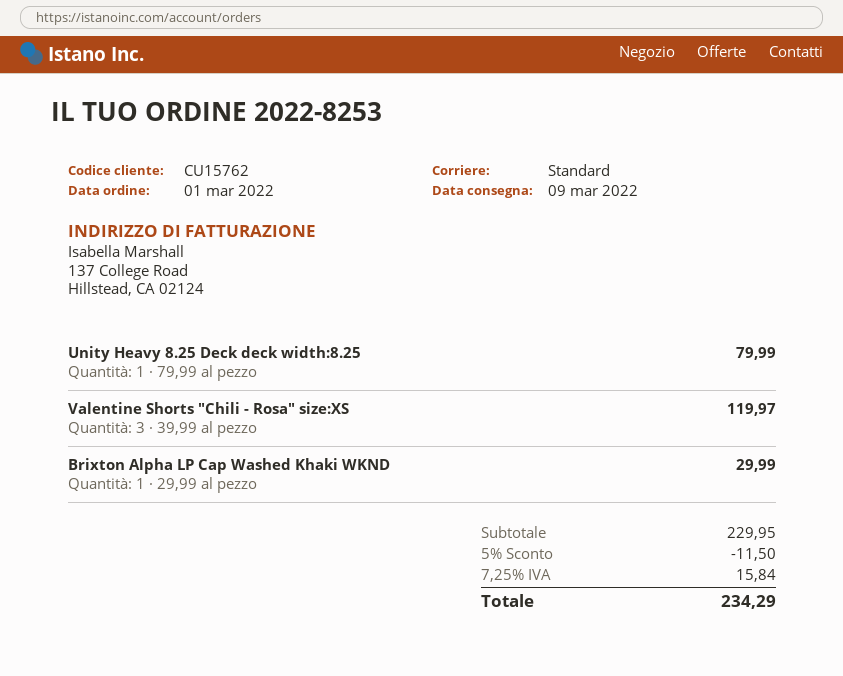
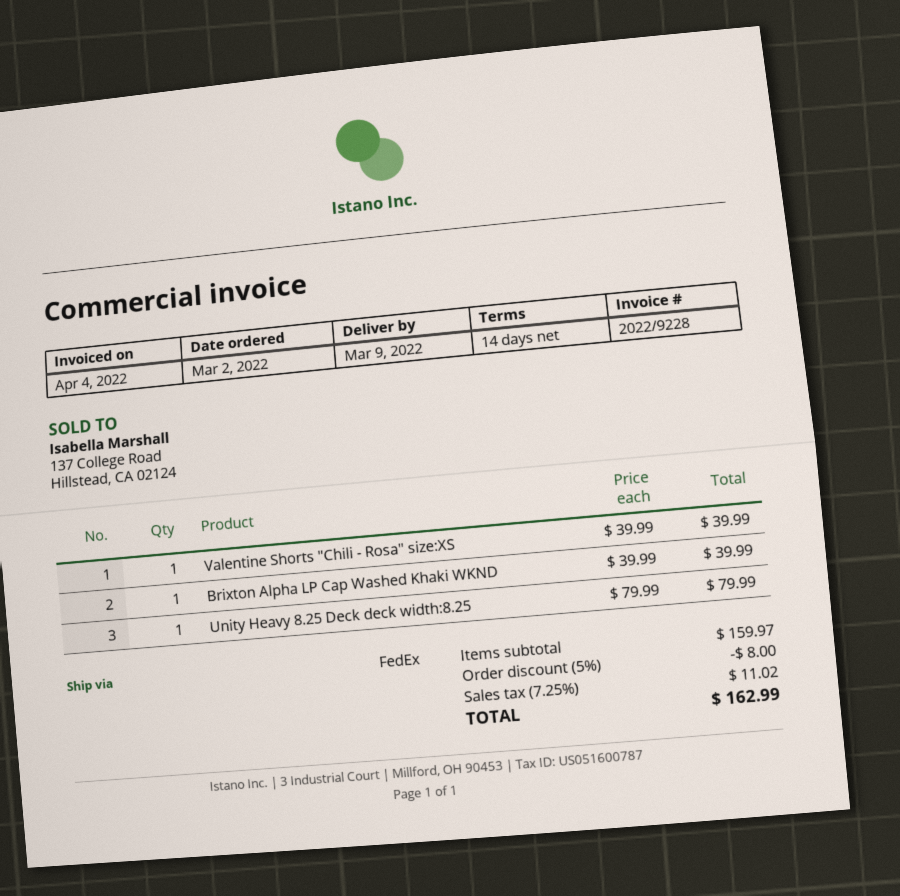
order date: 2022-03-01 -> 2022-03-02
shipping method: standard -> FedEx
Valentine Shorts "Chili - Rosa" size:XS: 3 x 39.99 = 119.97 -> 1 x 39.99 = 39.99
Brixton Alpha LP Cap Washed Khaki WKND: 1 x 29.99 = 29.99 -> 1 x 39.99 = 39.99
subtotal: 229.95 -> 159.97
discount: 5% = 11.50 -> 5% = 8.00
tax: 7.25% = 15.84 -> 7.25% = 11.02
total: 234.29 -> 162.99

